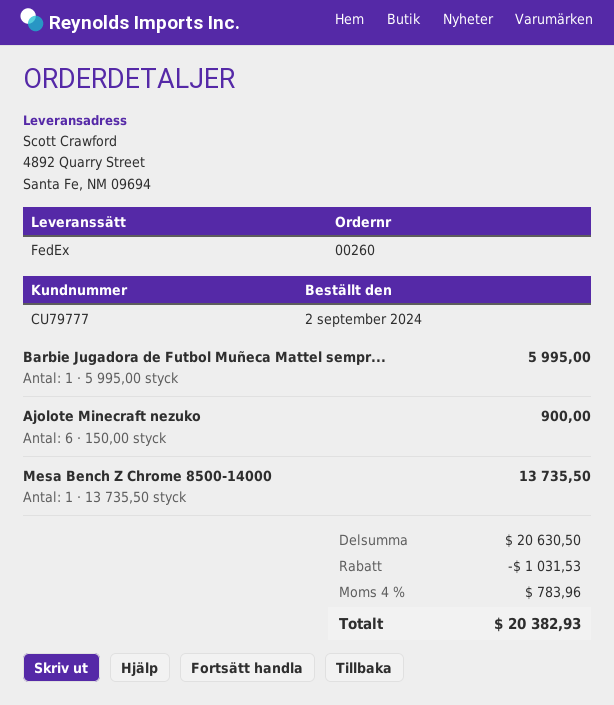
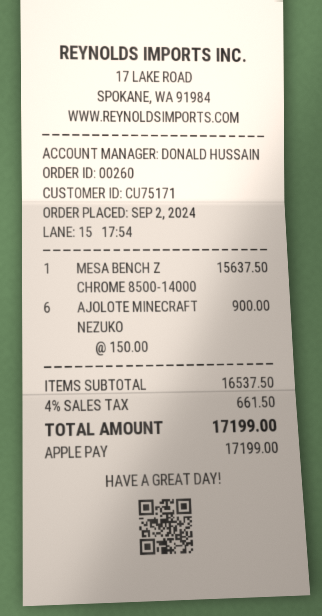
customer number: CU79777 -> CU75171
Barbie Jugadora de Futbol Muñeca Mattel sempr...: 1 x 5995.00 = 5995.00 -> none
Mesa Bench Z Chrome 8500-14000: 1 x 13735.50 = 13735.50 -> 1 x 15637.50 = 15637.50
subtotal: 20630.50 -> 16537.50
discount: 1031.53 -> none
tax: 4% = 783.96 -> 4% = 661.50
total: 20382.93 -> 17199.00

